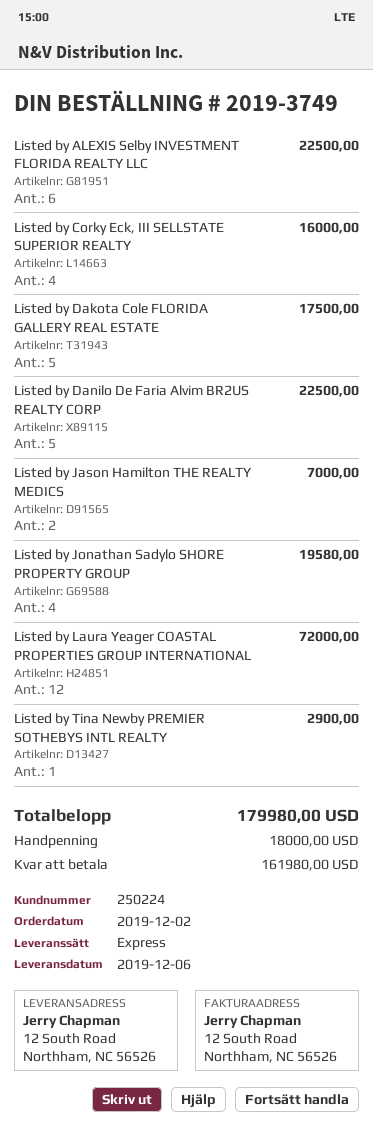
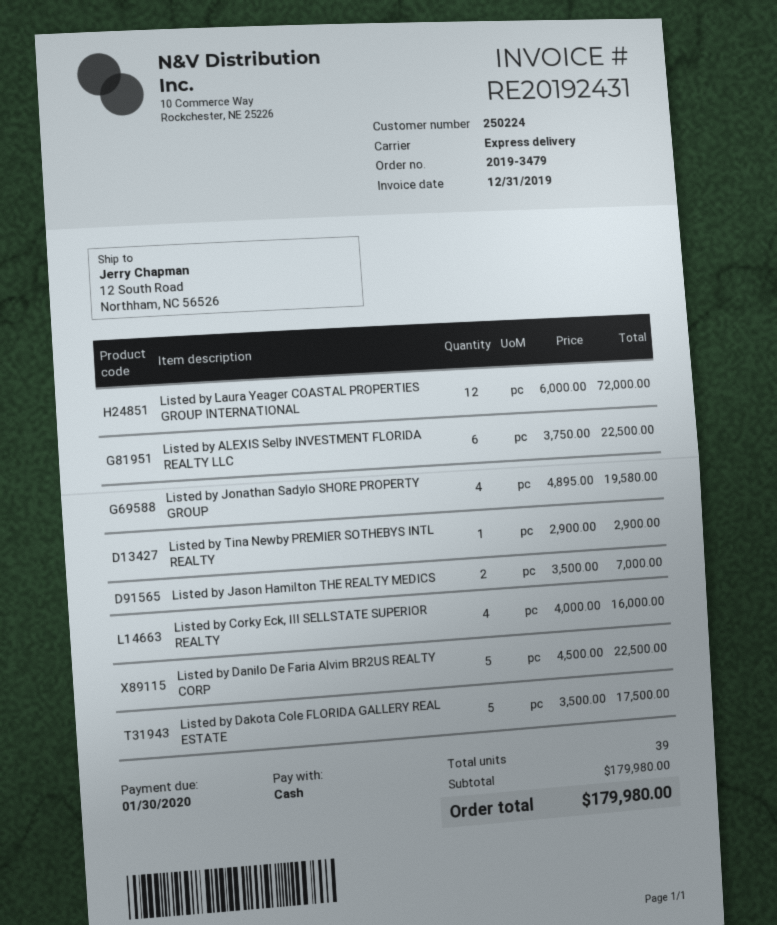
order number: 2019-3749 -> 2019-3479

